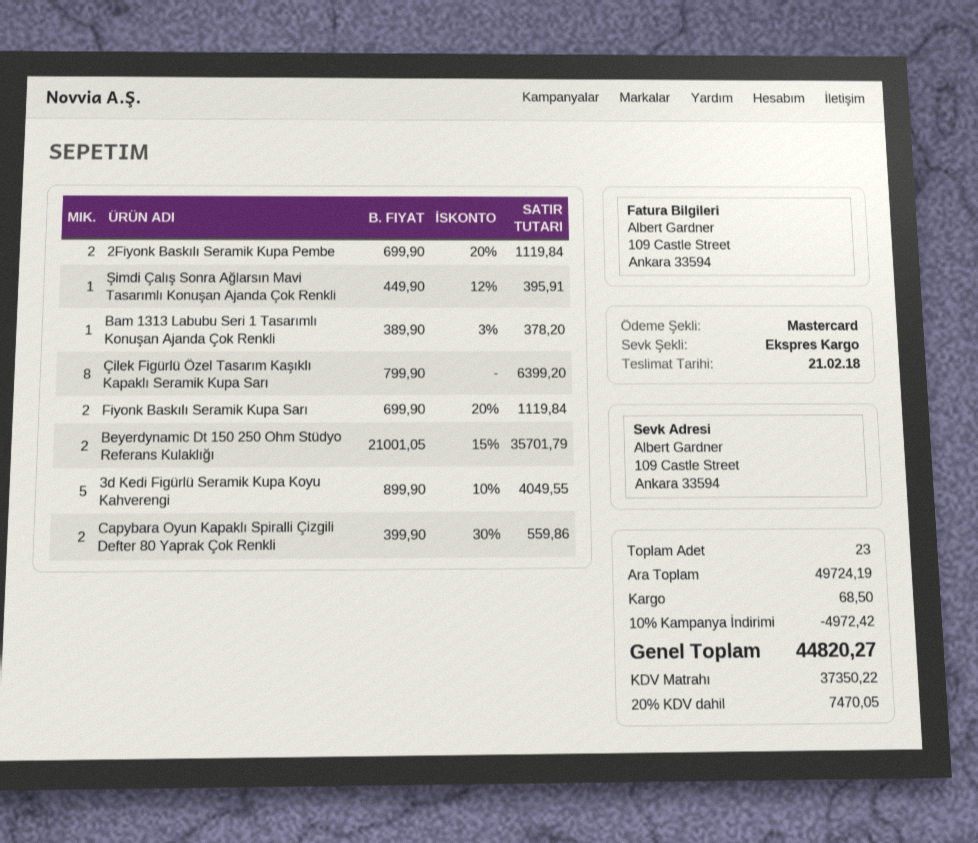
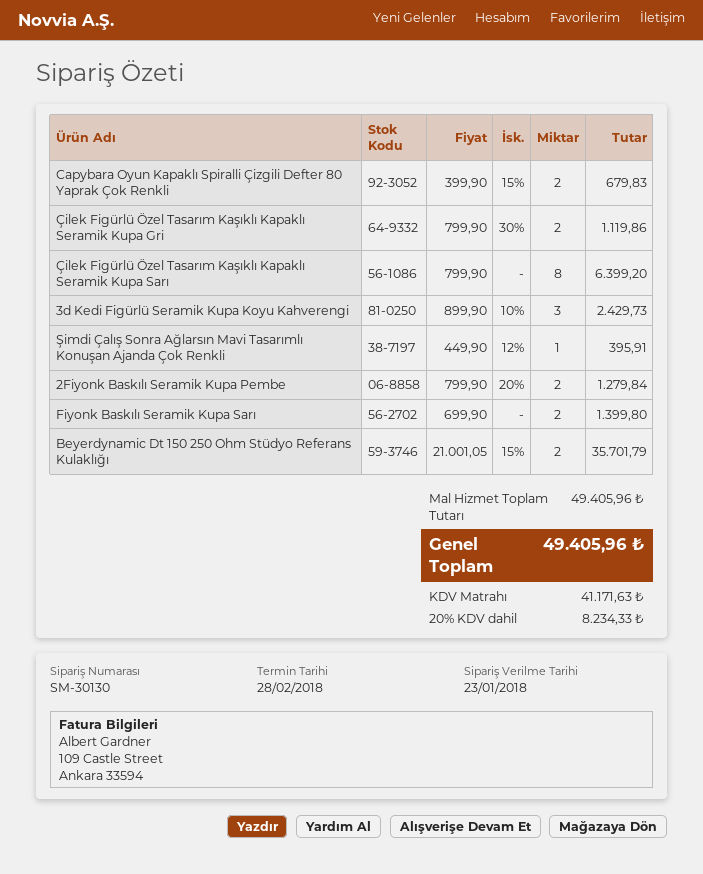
delivery date: 2018-02-21 -> 2018-02-28
2Fiyonk Baskılı Seramik Kupa Pembe: 2 x 699.90 - 20% = 1119.84 -> 2 x 799.90 - 20% = 1279.84
Bam 1313 Labubu Seri 1 Tasarımlı Konuşan Ajanda Çok Renkli: 1 x 389.90 - 3% = 378.20 -> none
Fiyonk Baskılı Seramik Kupa Sarı: 2 x 699.90 - 20% = 1119.84 -> 2 x 699.90 = 1399.80
3d Kedi Figürlü Seramik Kupa Koyu Kahverengi: 5 x 899.90 - 10% = 4049.55 -> 3 x 899.90 - 10% = 2429.73
Capybara Oyun Kapaklı Spiralli Çizgili Defter 80 Yaprak Çok Renkli: 2 x 399.90 - 30% = 559.86 -> 2 x 399.90 - 15% = 679.83
Çilek Figürlü Özel Tasarım Kaşıklı Kapaklı Seramik Kupa Gri: none -> 2 x 799.90 - 30% = 1119.86
subtotal: 49724.19 -> 49405.96
discount: 10% = 4972.42 -> none
shipping: 68.50 -> none
net: 37350.22 -> 41171.63
tax: 20% = 7470.05 -> 20% = 8234.33
total: 44820.27 -> 49405.96

